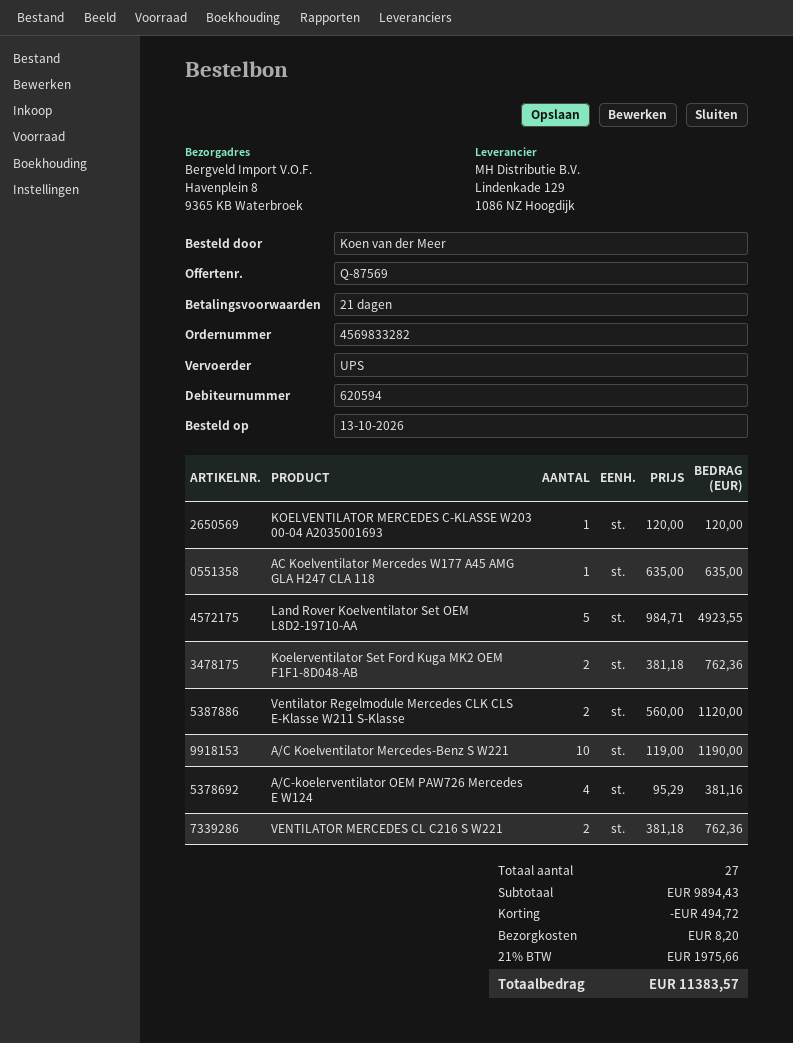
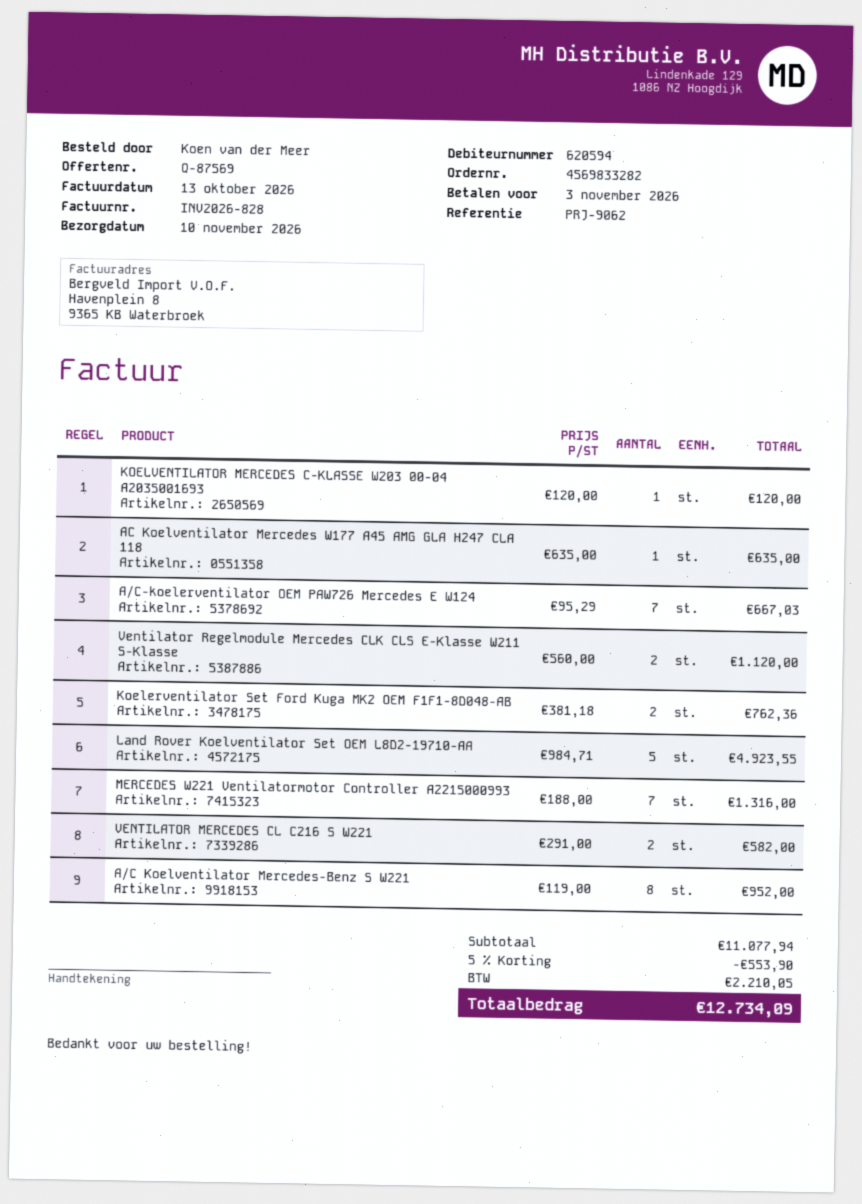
A/C Koelventilator Mercedes-Benz S W221: 10 x 119.00 = 1190.00 -> 8 x 119.00 = 952.00
A/C-koelerventilator OEM PAW726 Mercedes E W124: 4 x 95.29 = 381.16 -> 7 x 95.29 = 667.03
VENTILATOR MERCEDES CL C216 S W221: 2 x 381.18 = 762.36 -> 2 x 291.00 = 582.00
MERCEDES W221 Ventilatormotor Controller A2215000993: none -> 7 x 188.00 = 1316.00
subtotal: 9894.43 -> 11077.94
discount: 494.72 -> 553.90
shipping: 8.20 -> none
tax: 1975.66 -> 2210.05
total: 11383.57 -> 12734.09

